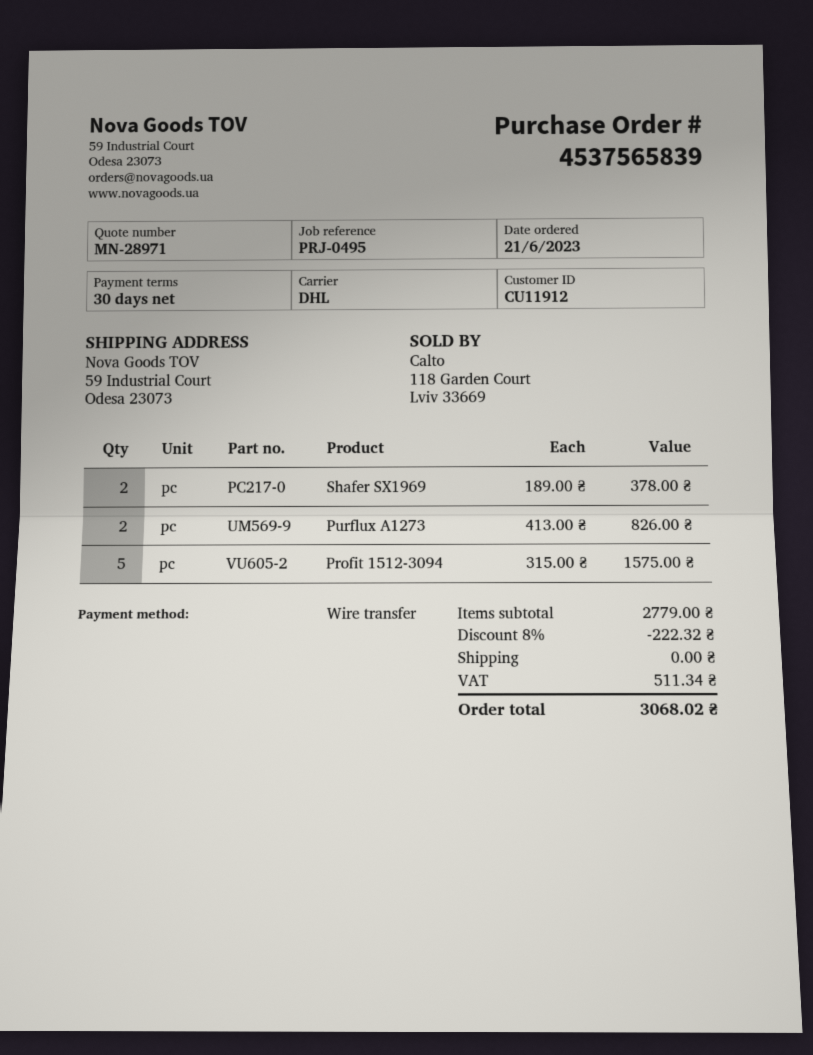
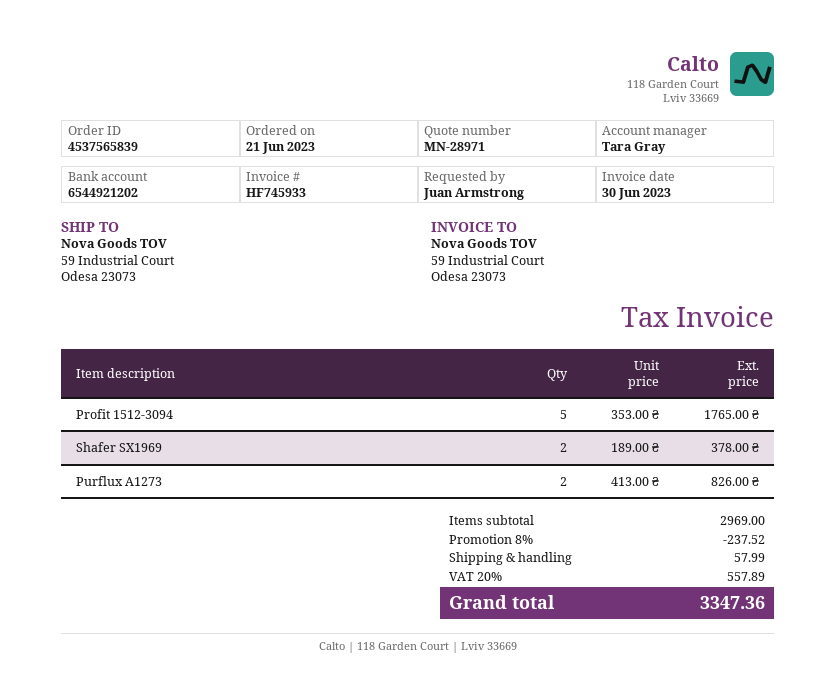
Profit 1512-3094: 5 x 315.00 = 1575.00 -> 5 x 353.00 = 1765.00
subtotal: 2779.00 -> 2969.00
discount: 8% = 222.32 -> 8% = 237.52
shipping: 0.00 -> 57.99
tax: 511.34 -> 557.89
total: 3068.02 -> 3347.36

